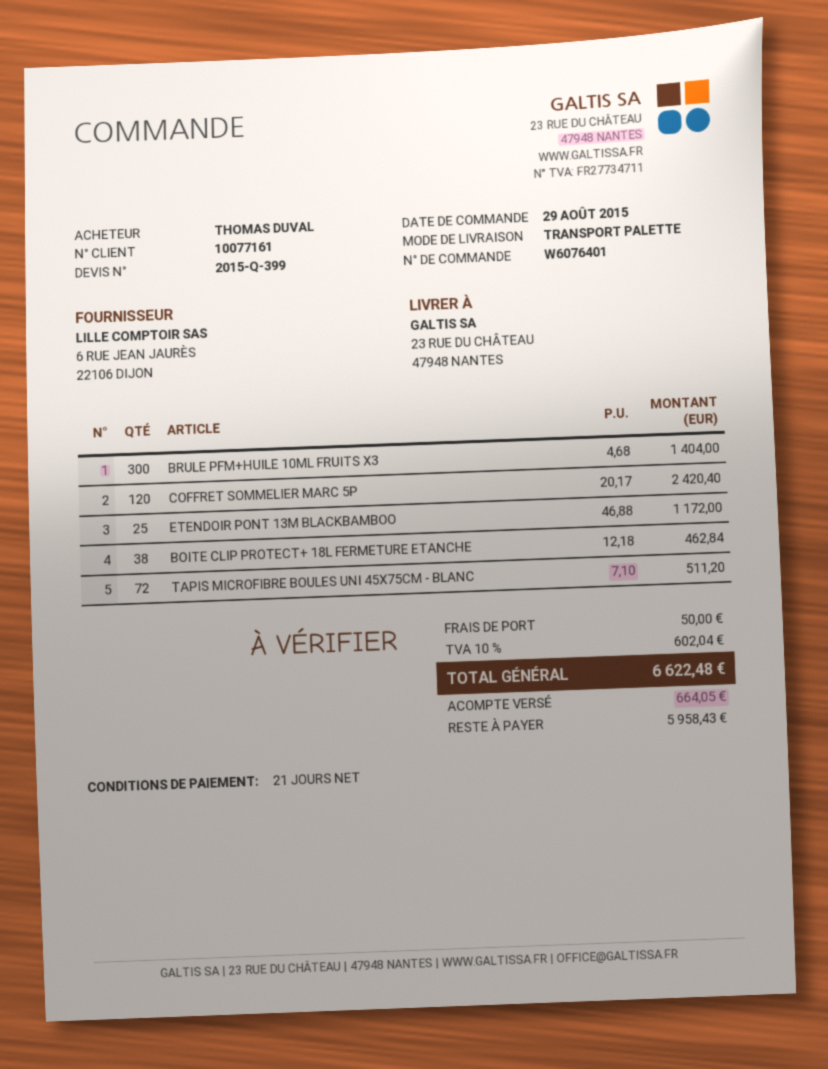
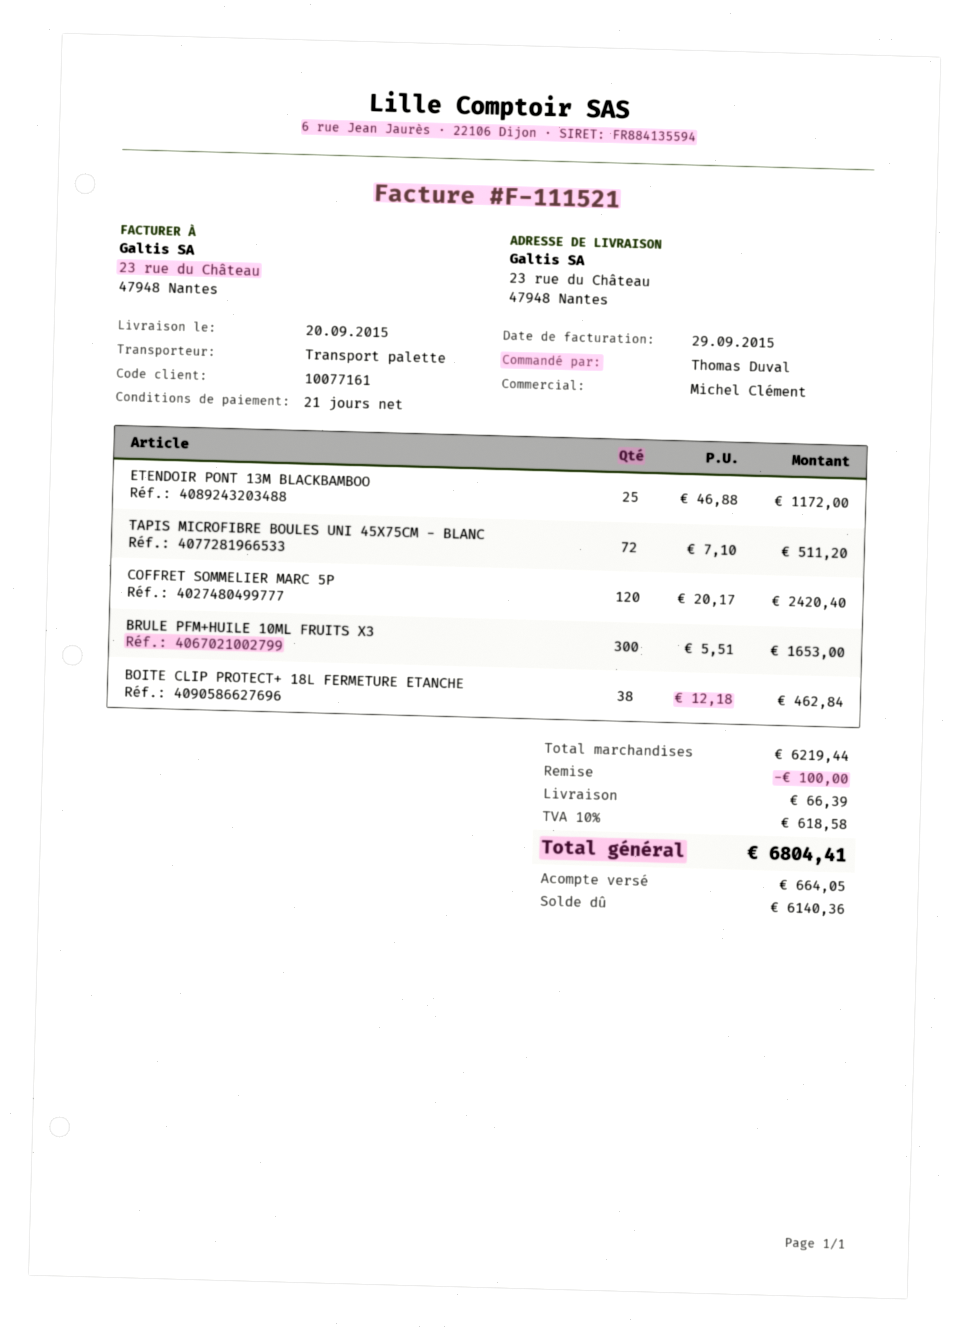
BRULE PFM+HUILE 10ML FRUITS X3: 300 x 4.68 = 1404.00 -> 300 x 5.51 = 1653.00
discount: none -> 100.00
shipping: 50.00 -> 66.39
tax: 10% = 602.04 -> 10% = 618.58
total: 6622.48 -> 6804.41
balance: 5958.43 -> 6140.36

